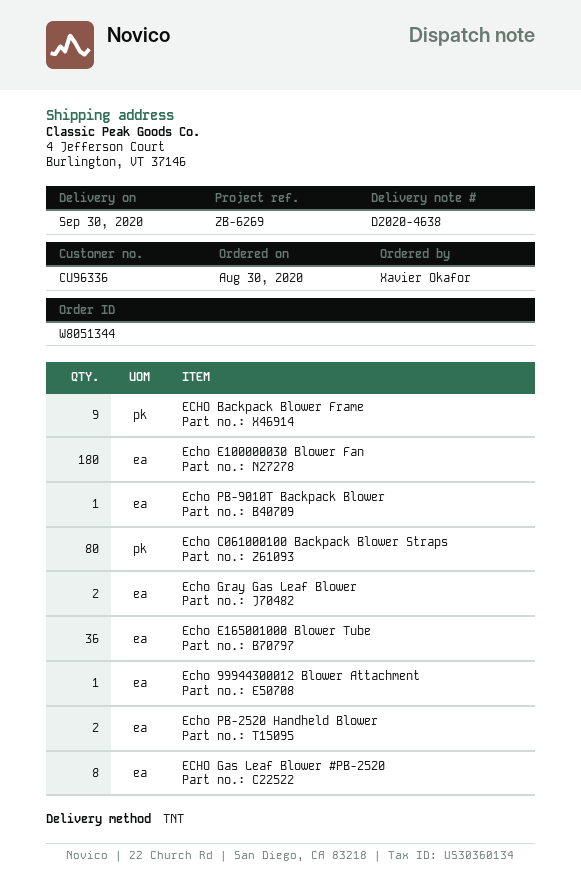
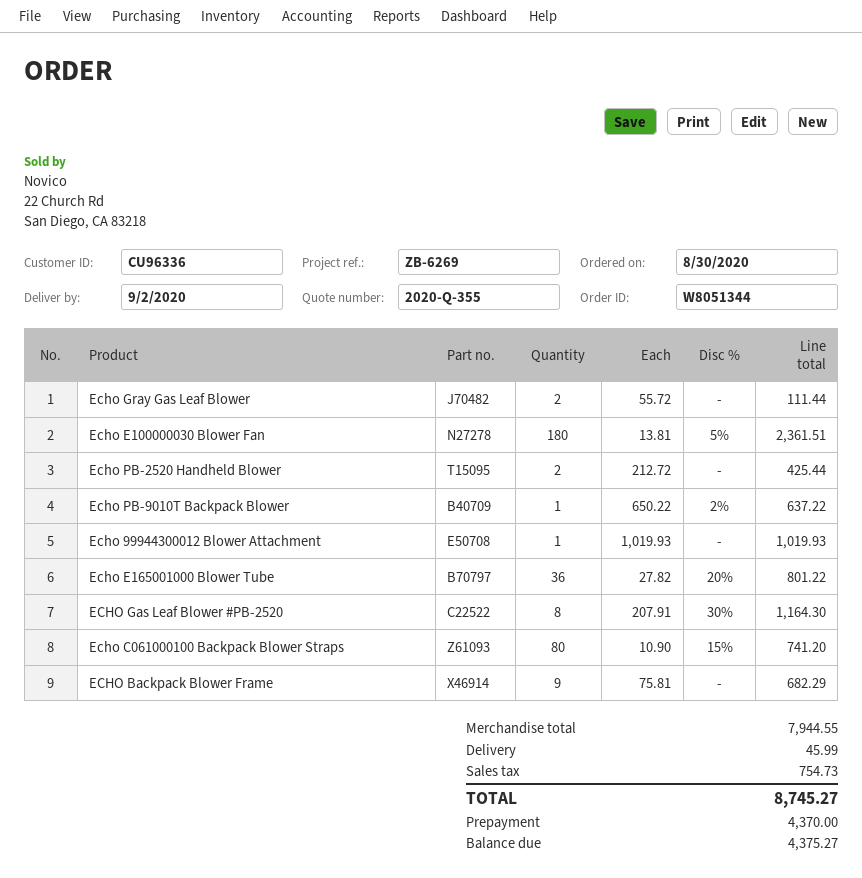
delivery date: 2020-09-30 -> 2020-09-02

